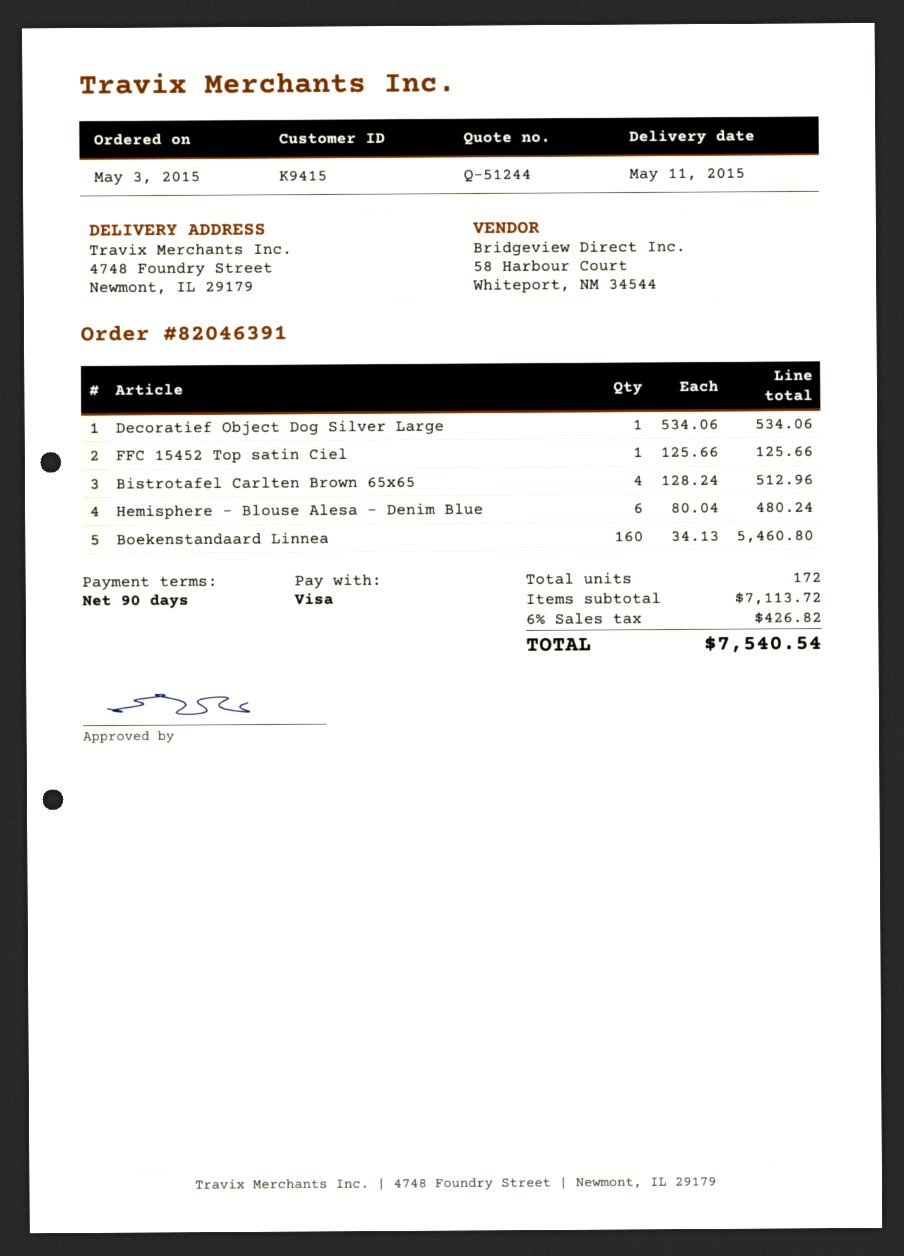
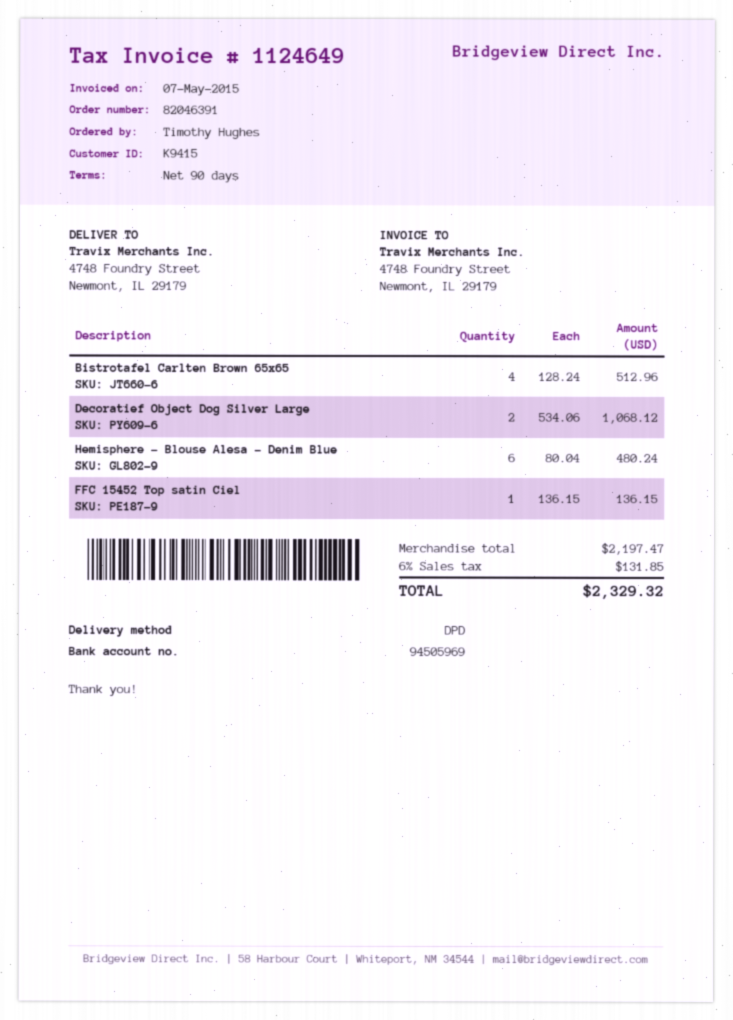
Decoratief Object Dog Silver Large: 1 x 534.06 = 534.06 -> 2 x 534.06 = 1068.12
FFC 15452 Top satin Ciel: 1 x 125.66 = 125.66 -> 1 x 136.15 = 136.15
Boekenstandaard Linnea: 160 x 34.13 = 5460.80 -> none
subtotal: 7113.72 -> 2197.47
tax: 6% = 426.82 -> 6% = 131.85
total: 7540.54 -> 2329.32

